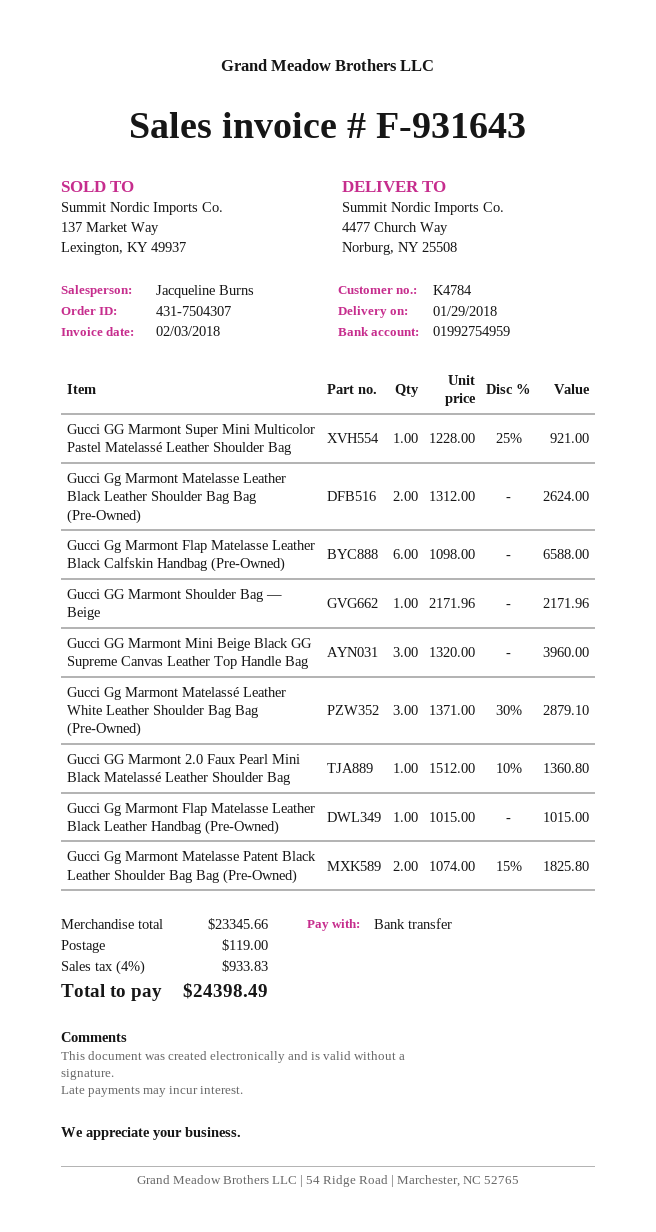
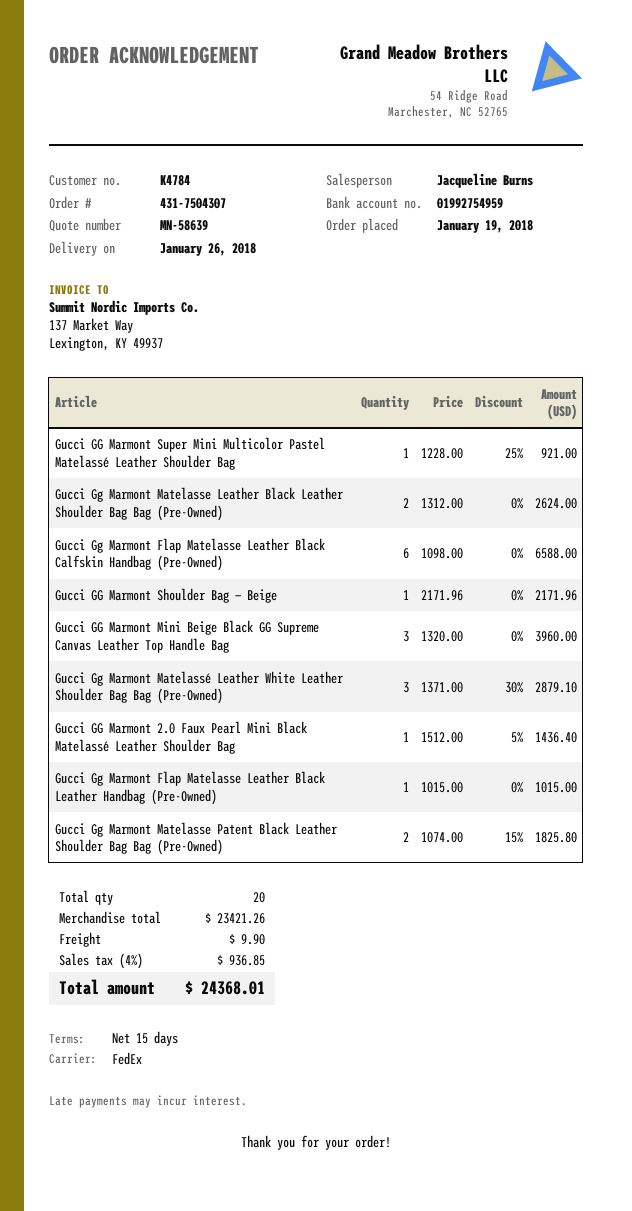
delivery date: 2018-01-29 -> 2018-01-26
Gucci GG Marmont 2.0 Faux Pearl Mini Black Matelassé Leather Shoulder Bag: 1 x 1512.00 - 10% = 1360.80 -> 1 x 1512.00 - 5% = 1436.40
subtotal: 23345.66 -> 23421.26
shipping: 119.00 -> 9.90
tax: 4% = 933.83 -> 4% = 936.85
total: 24398.49 -> 24368.01

